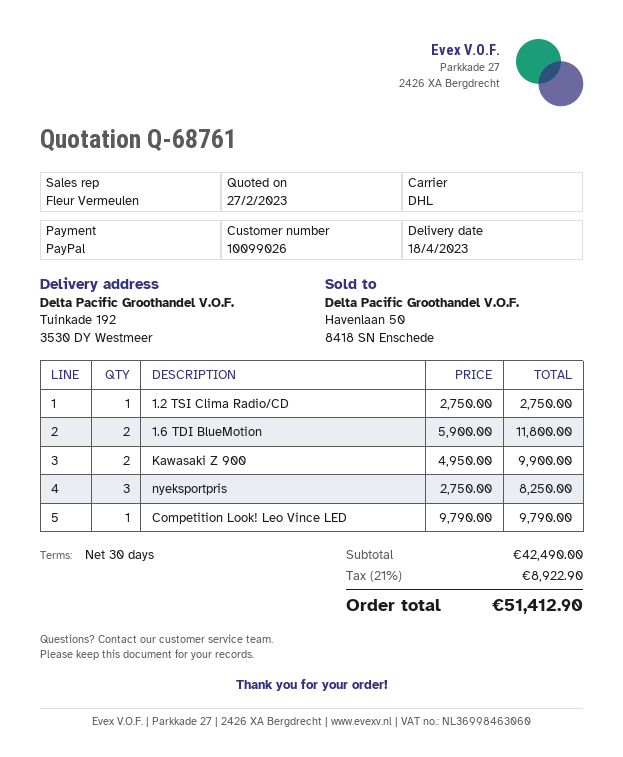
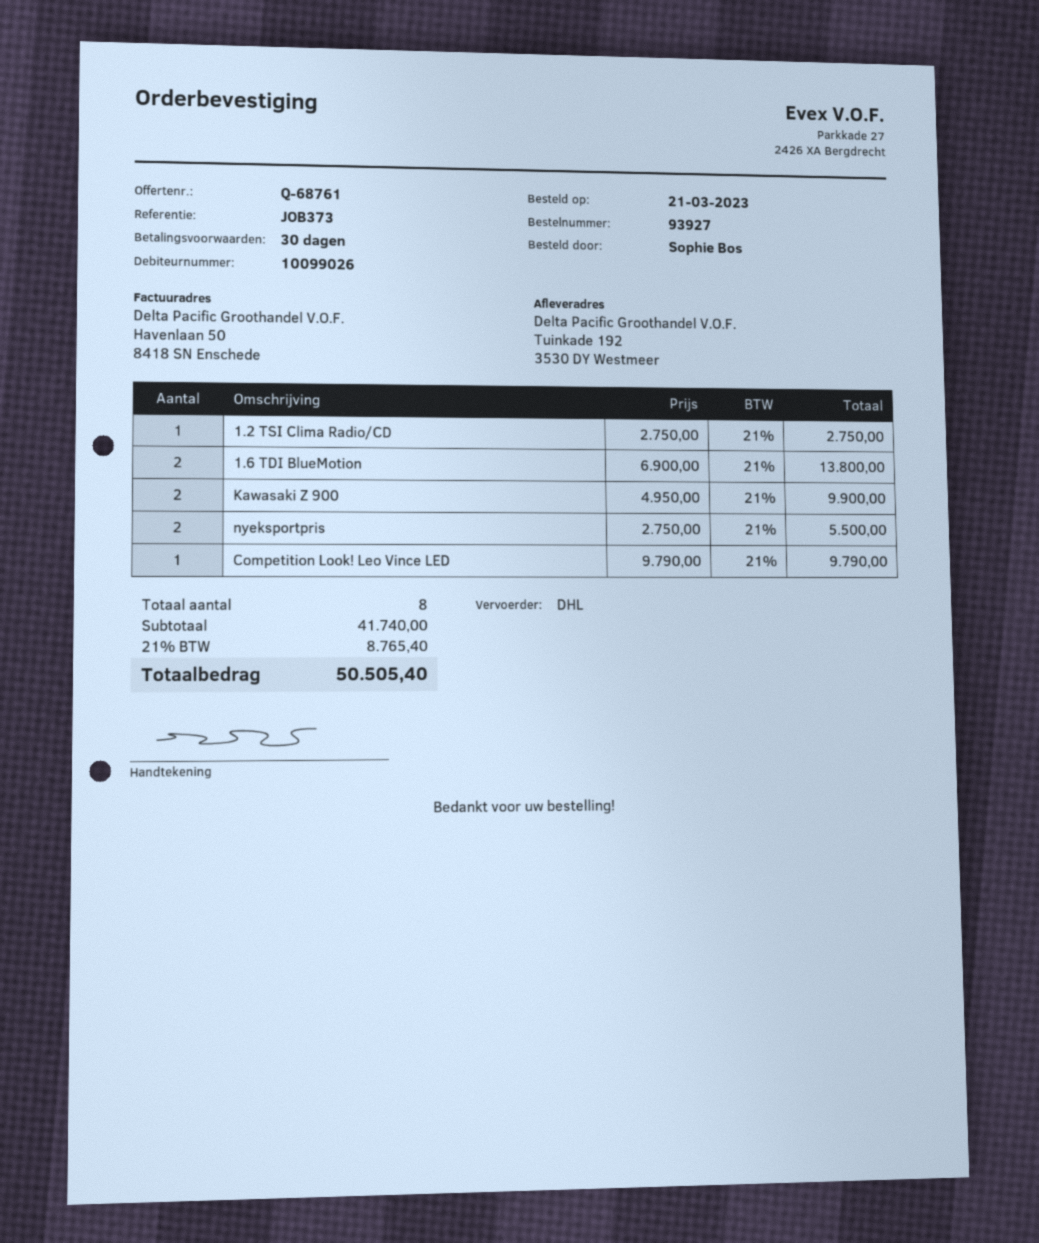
1.6 TDI BlueMotion: 2 x 5900.00 = 11800.00 -> 2 x 6900.00 = 13800.00
nyeksportpris: 3 x 2750.00 = 8250.00 -> 2 x 2750.00 = 5500.00
subtotal: 42490.00 -> 41740.00
tax: 21% = 8922.90 -> 21% = 8765.40
total: 51412.90 -> 50505.40

